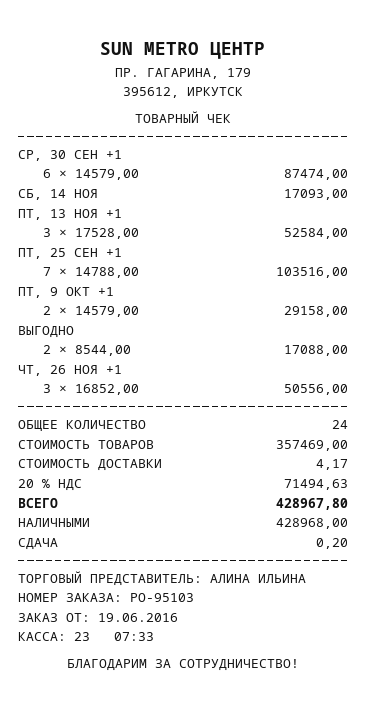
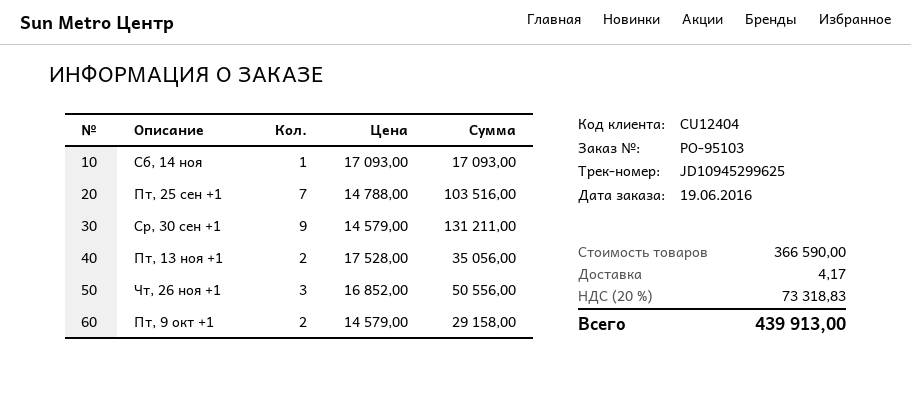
СР, 30 СЕН +1: 6 x 14579.00 = 87474.00 -> 9 x 14579.00 = 131211.00
ПТ, 13 НОЯ +1: 3 x 17528.00 = 52584.00 -> 2 x 17528.00 = 35056.00
ВЫГОДНО: 2 x 8544.00 = 17088.00 -> none
subtotal: 357469.00 -> 366590.00
tax: 20% = 71494.63 -> 20% = 73318.83
total: 428967.80 -> 439913.00

